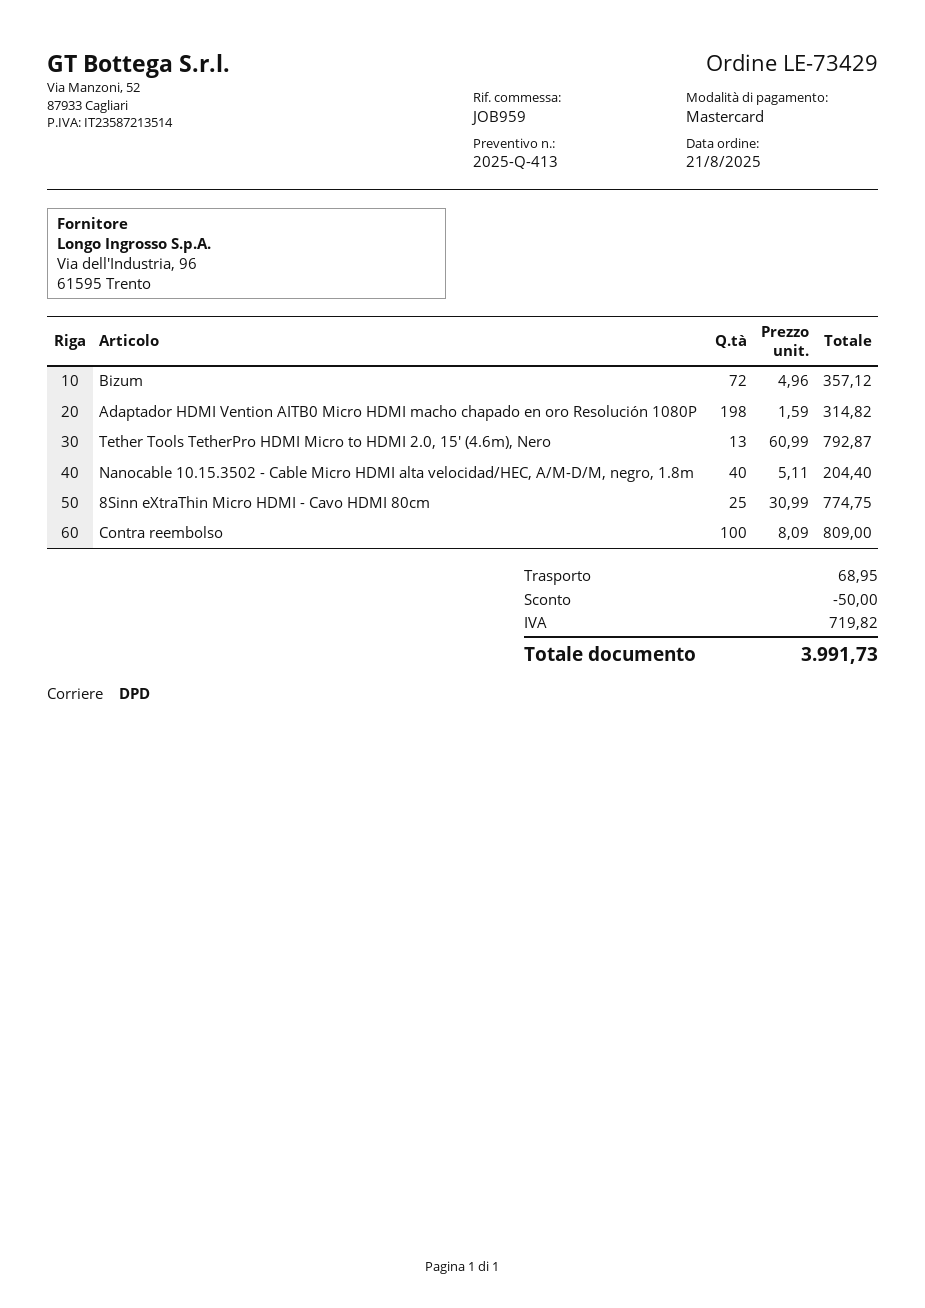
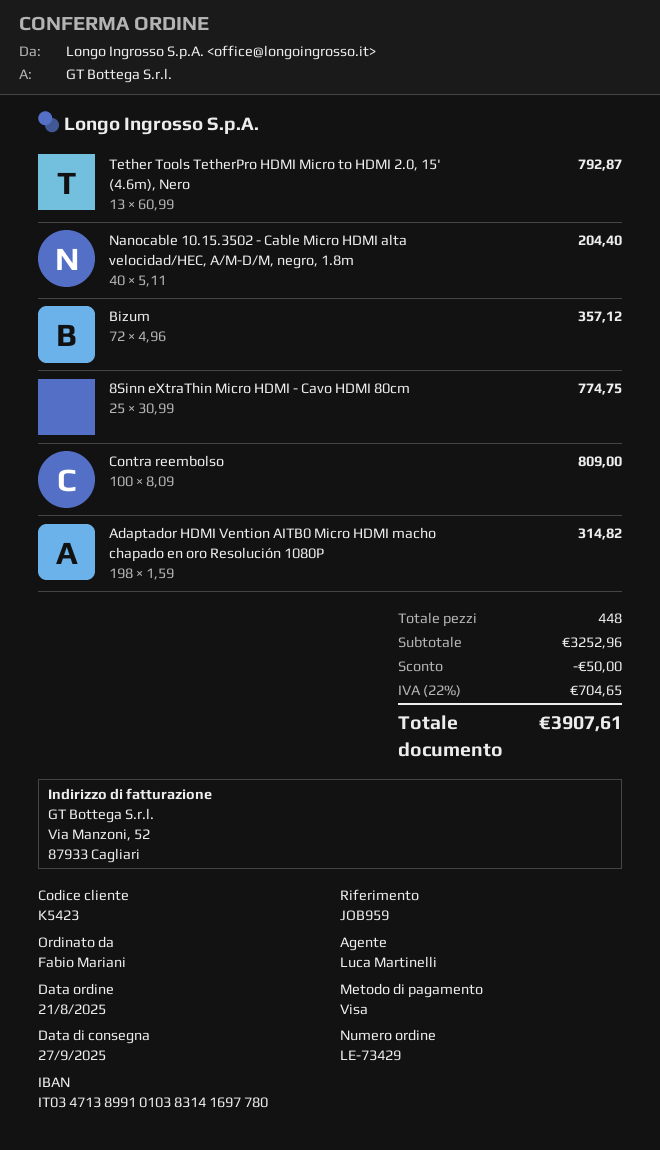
payment method: Mastercard -> Visa
shipping: 68.95 -> none
tax: 719.82 -> 704.65
total: 3991.73 -> 3907.61

